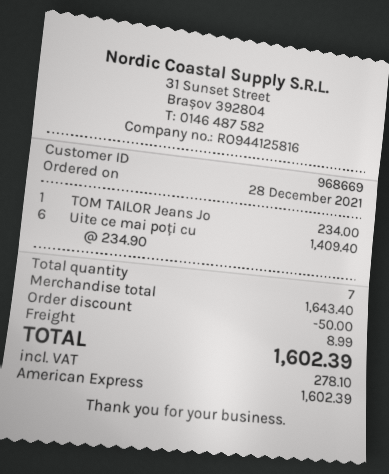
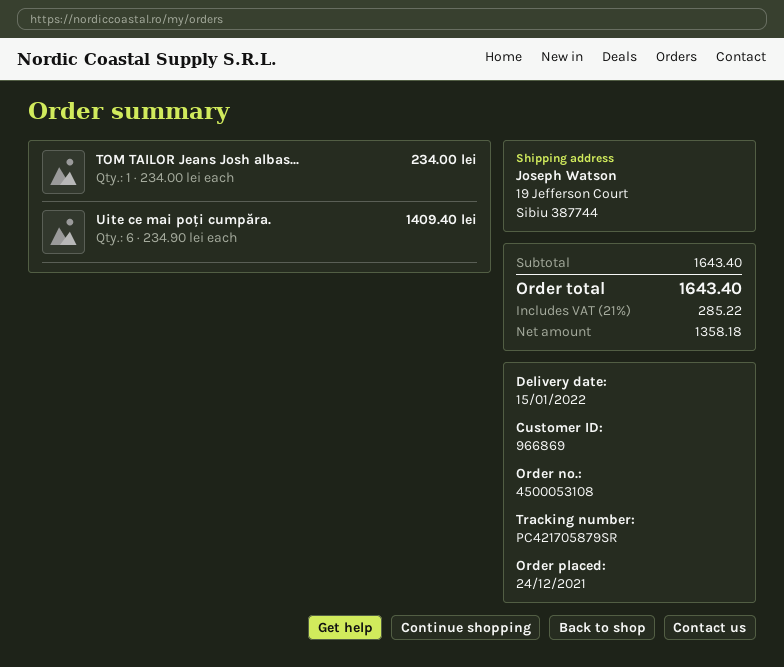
order date: 2021-12-28 -> 2021-12-24
customer number: 968669 -> 966869
discount: 50.00 -> none
shipping: 8.99 -> none
tax: 278.10 -> 285.22
total: 1602.39 -> 1643.40

